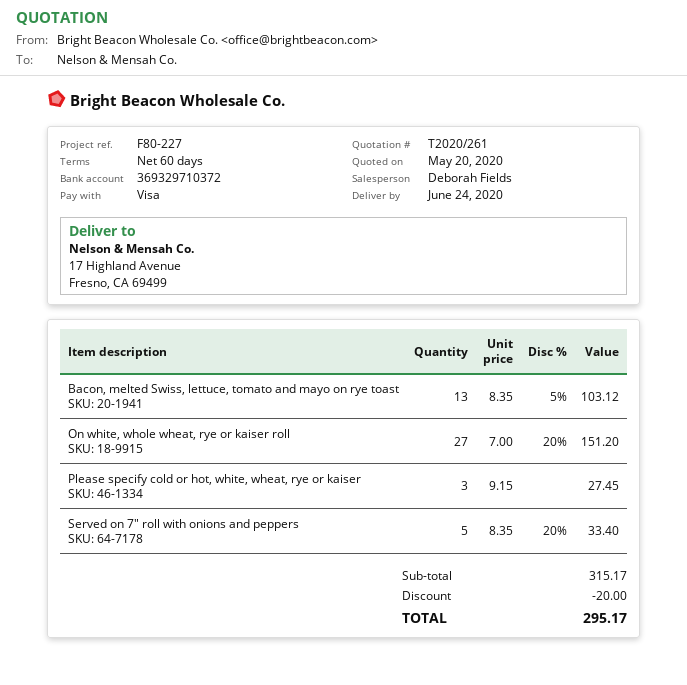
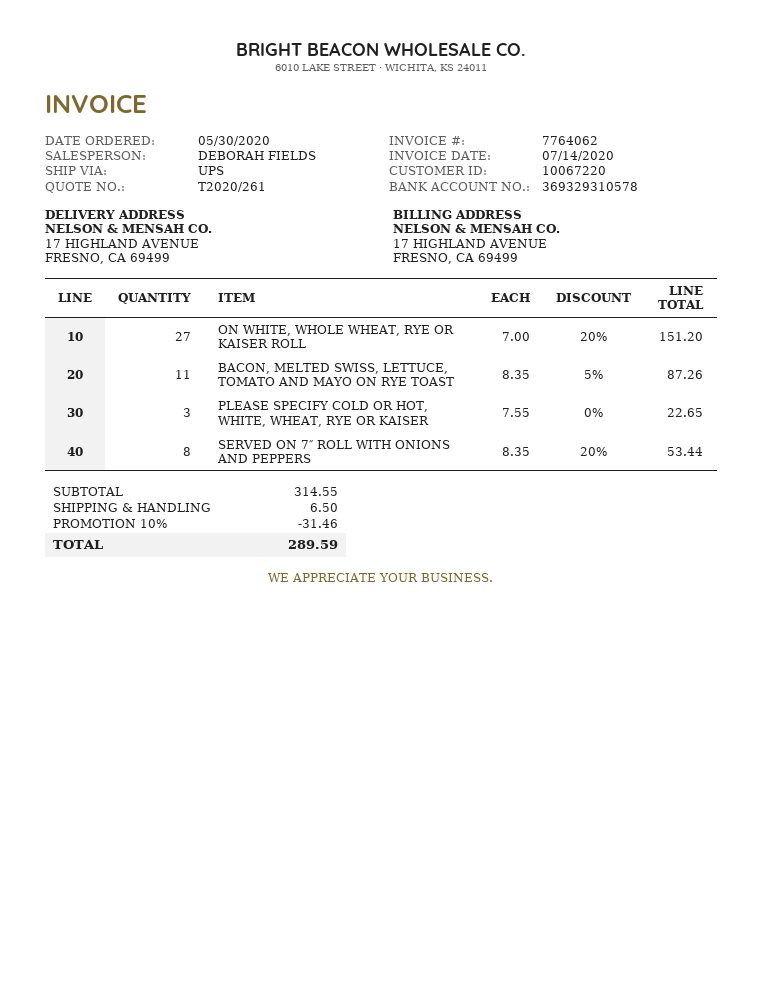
bank account: 369329710372 -> 369329310578
Bacon, melted Swiss, lettuce, tomato and mayo on rye toast: 13 x 8.35 - 5% = 103.12 -> 11 x 8.35 - 5% = 87.26
Please specify cold or hot, white, wheat, rye or kaiser: 3 x 9.15 = 27.45 -> 3 x 7.55 = 22.65
Served on 7″ roll with onions and peppers: 5 x 8.35 - 20% = 33.40 -> 8 x 8.35 - 20% = 53.44
subtotal: 315.17 -> 314.55
discount: 20.00 -> 31.46
shipping: none -> 6.50
total: 295.17 -> 289.59

